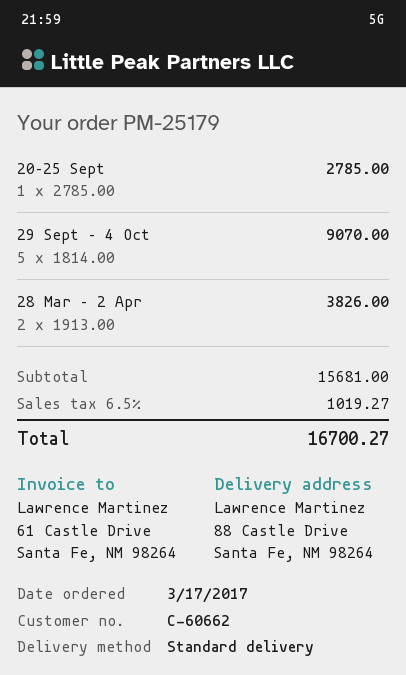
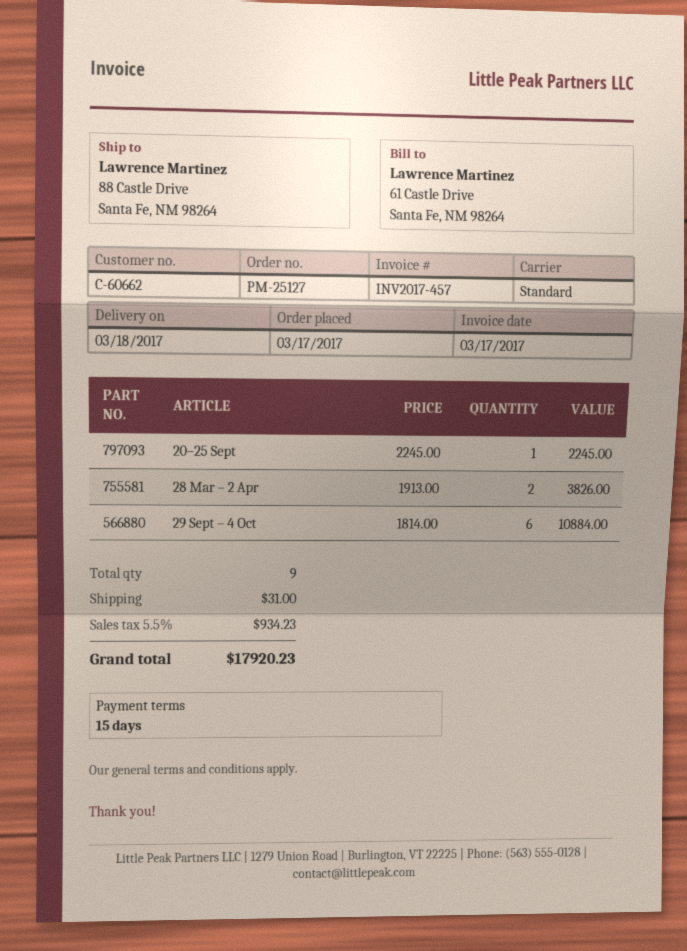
order number: PM-25179 -> PM-25127
20–25 Sept: 1 x 2785.00 = 2785.00 -> 1 x 2245.00 = 2245.00
29 Sept – 4 Oct: 5 x 1814.00 = 9070.00 -> 6 x 1814.00 = 10884.00
shipping: none -> 31.00
tax: 6.5% = 1019.27 -> 5.5% = 934.23
total: 16700.27 -> 17920.23

